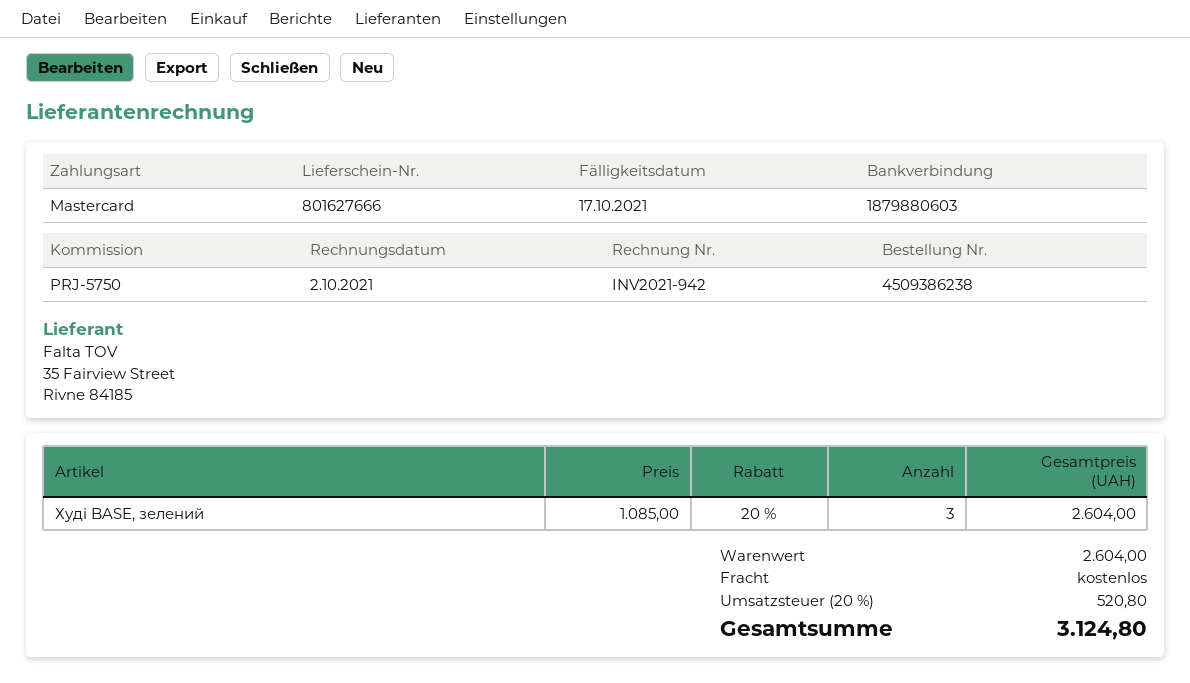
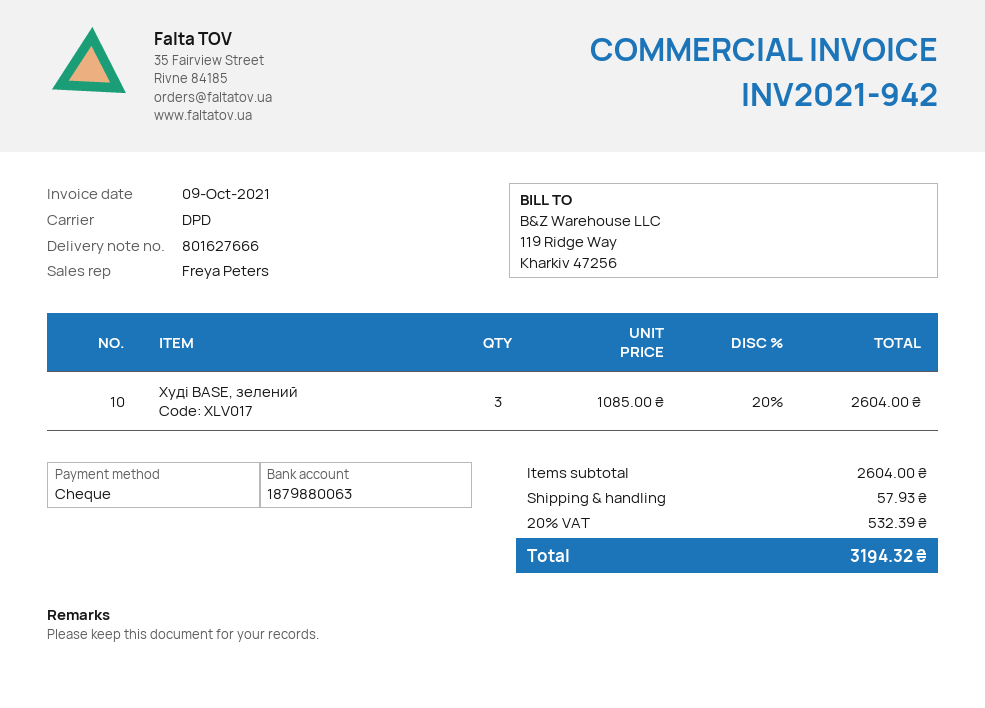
invoice date: 2021-10-02 -> 2021-10-09
payment method: Mastercard -> cheque
bank account: 1879880603 -> 1879880063
shipping: 0.00 -> 57.93
tax: 20% = 520.80 -> 20% = 532.39
total: 3124.80 -> 3194.32

